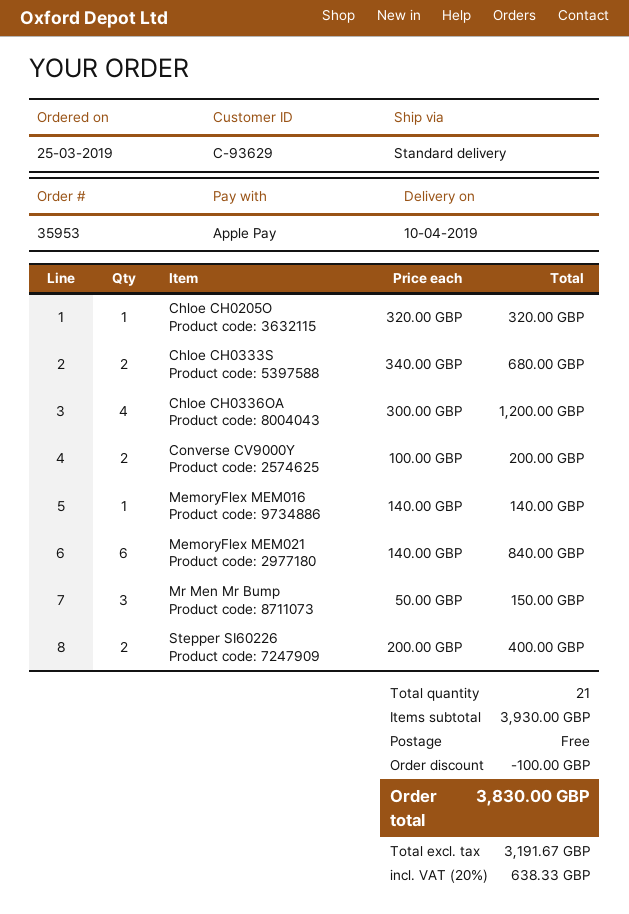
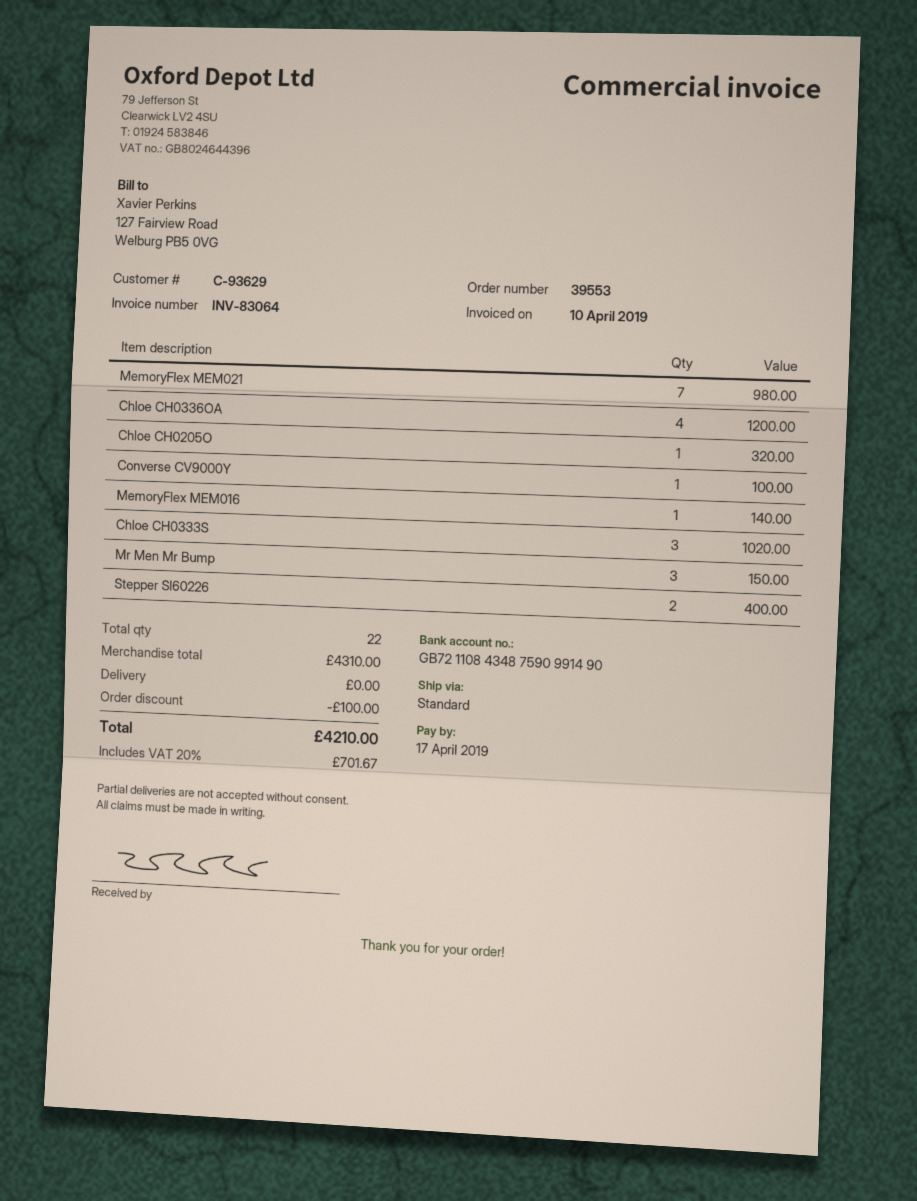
order number: 35953 -> 39553
Chloe CH0333S: 2 for 680.00 -> 3 for 1020.00
Converse CV9000Y: 2 for 200.00 -> 1 for 100.00
MemoryFlex MEM021: 6 for 840.00 -> 7 for 980.00
total quantity: 21 -> 22
subtotal: 3930.00 -> 4310.00
tax: 20% = 638.33 -> 20% = 701.67
total: 3830.00 -> 4210.00

